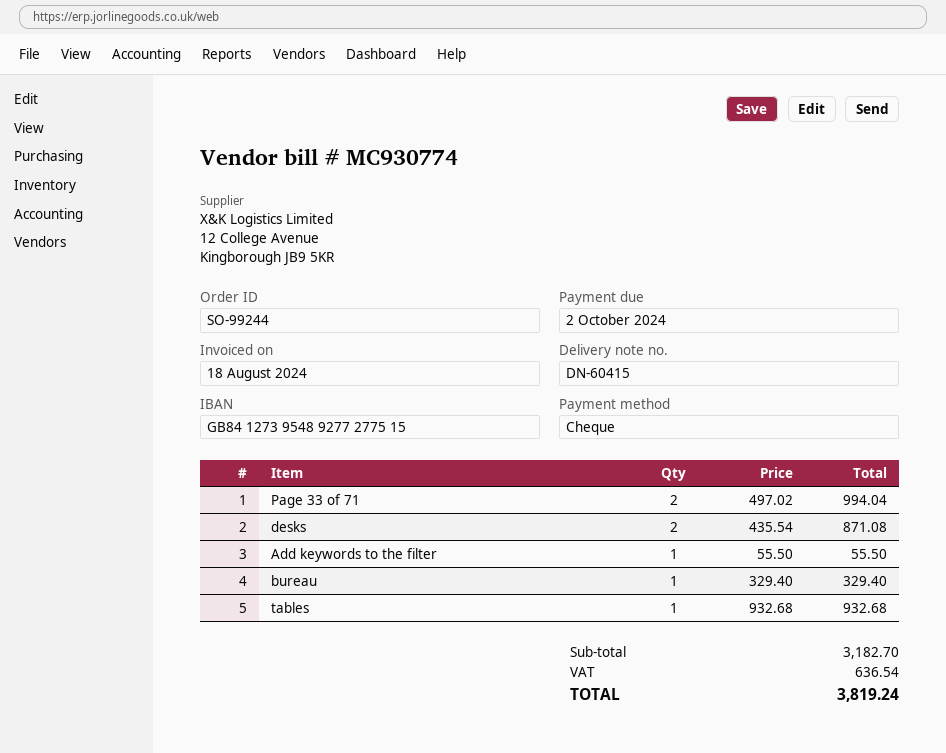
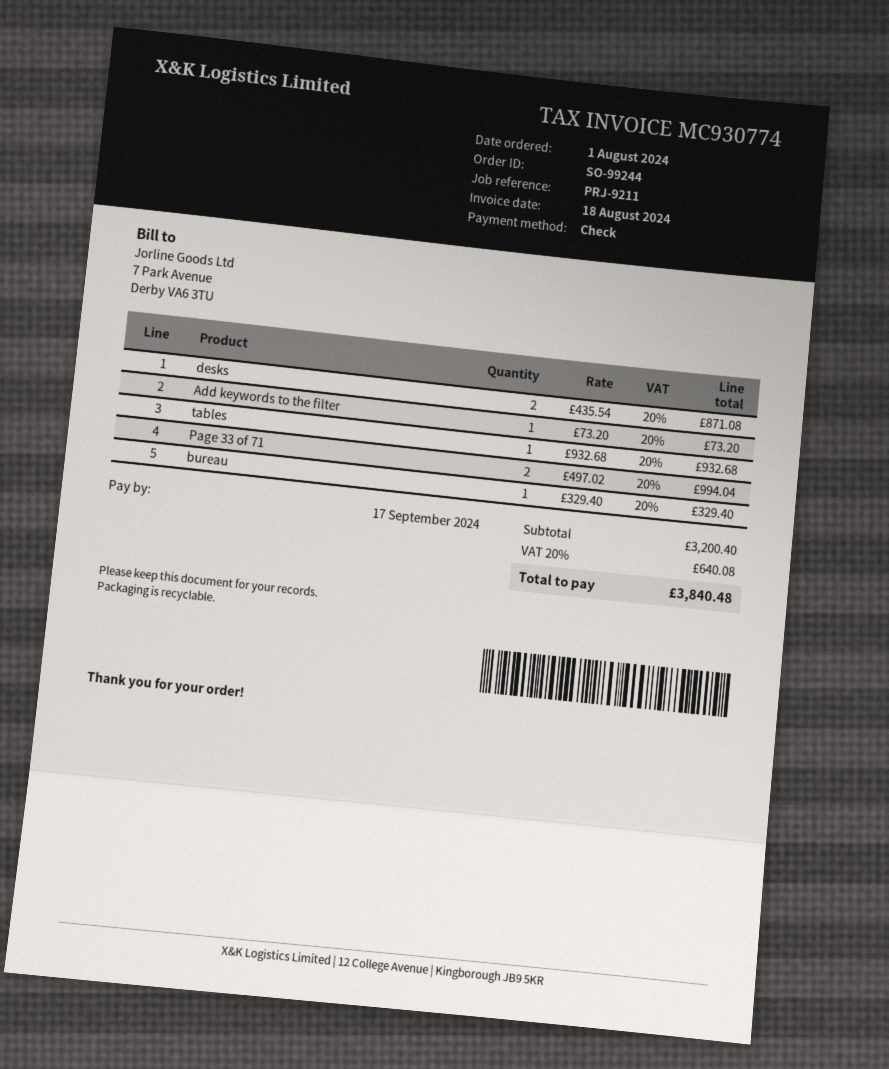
due date: 2024-10-02 -> 2024-09-17
Add keywords to the filter: 1 x 55.50 = 55.50 -> 1 x 73.20 = 73.20
subtotal: 3182.70 -> 3200.40
tax: 636.54 -> 640.08
total: 3819.24 -> 3840.48

